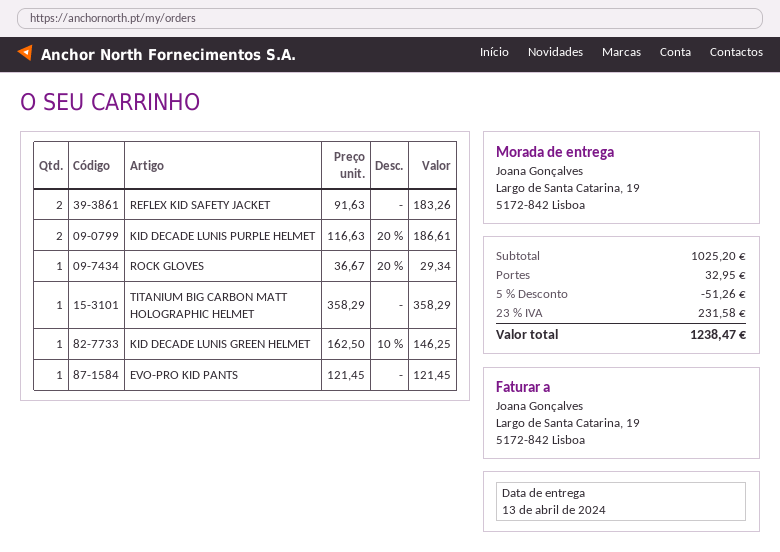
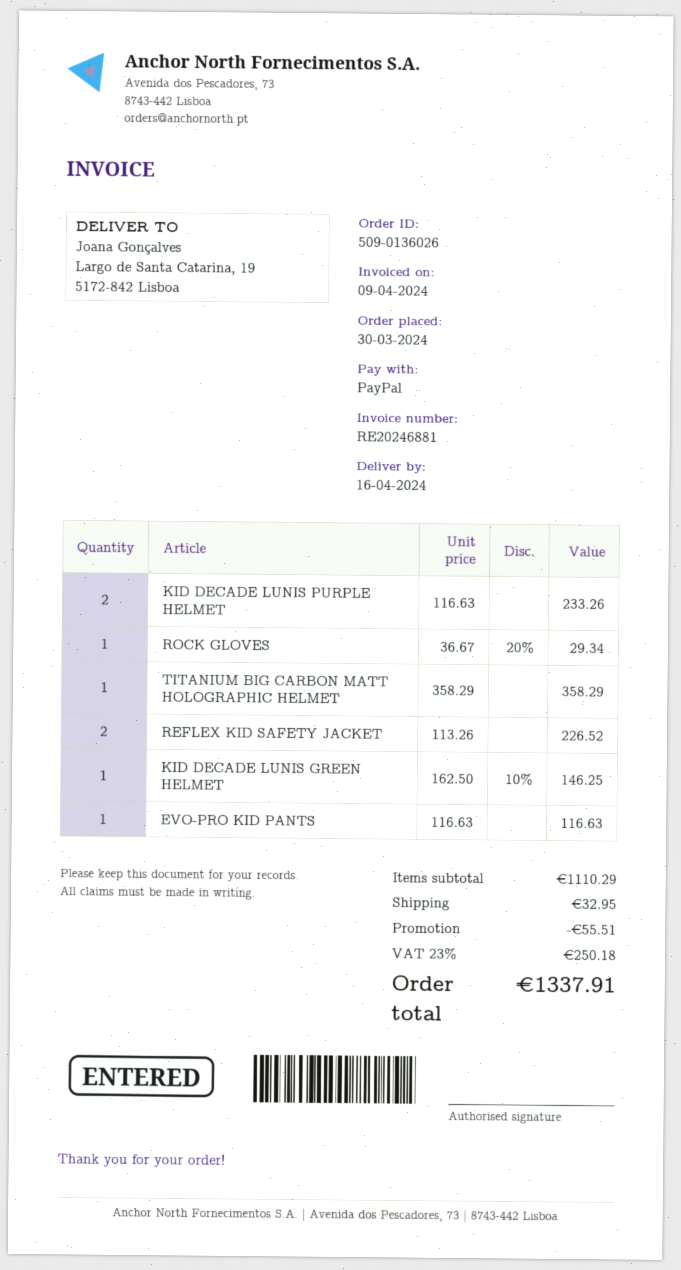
delivery date: 2024-04-13 -> 2024-04-16
REFLEX KID SAFETY JACKET: 2 x 91.63 = 183.26 -> 2 x 113.26 = 226.52
KID DECADE LUNIS PURPLE HELMET: 2 x 116.63 - 20% = 186.61 -> 2 x 116.63 = 233.26
EVO-PRO KID PANTS: 1 x 121.45 = 121.45 -> 1 x 116.63 = 116.63
subtotal: 1025.20 -> 1110.29
discount: 51.26 -> 55.51
tax: 23% = 231.58 -> 23% = 250.18
total: 1238.47 -> 1337.91

